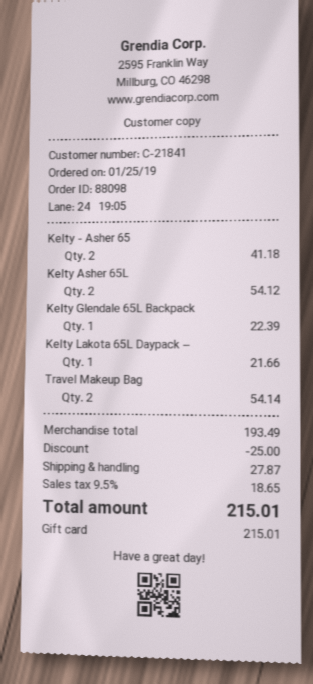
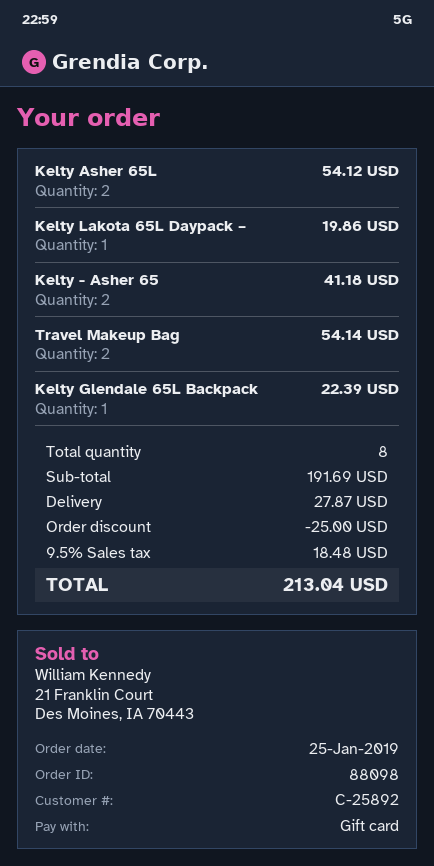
customer number: C-21841 -> C-25892
Kelty Lakota 65L Daypack –: 1 for 21.66 -> 1 for 19.86
subtotal: 193.49 -> 191.69
tax: 9.5% = 18.65 -> 9.5% = 18.48
total: 215.01 -> 213.04

